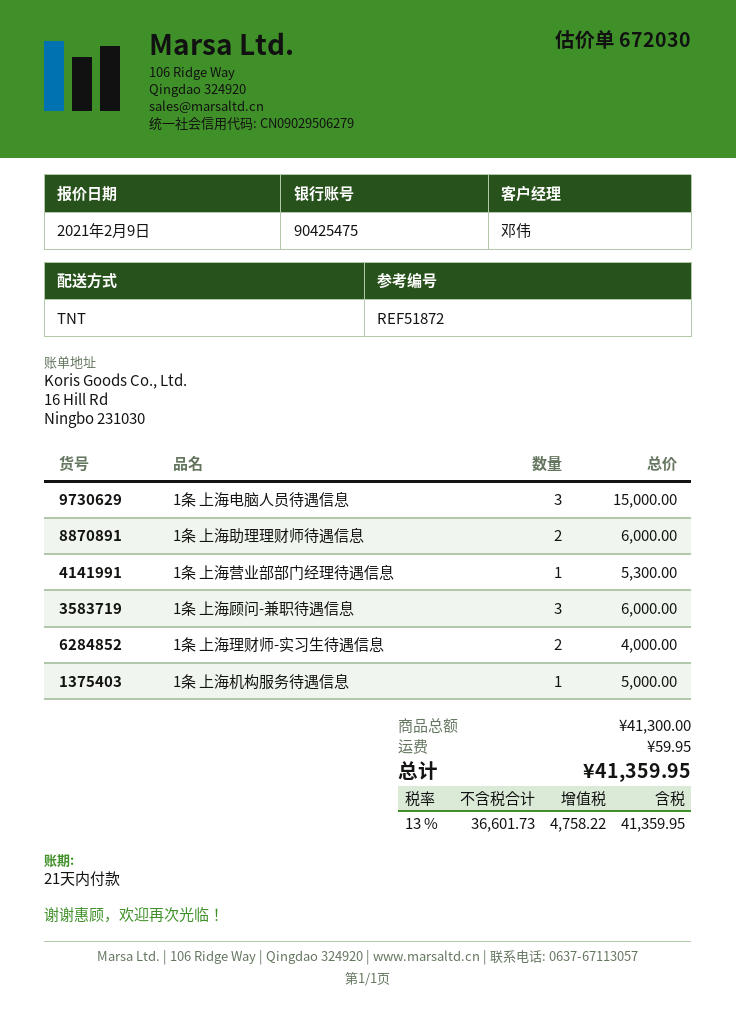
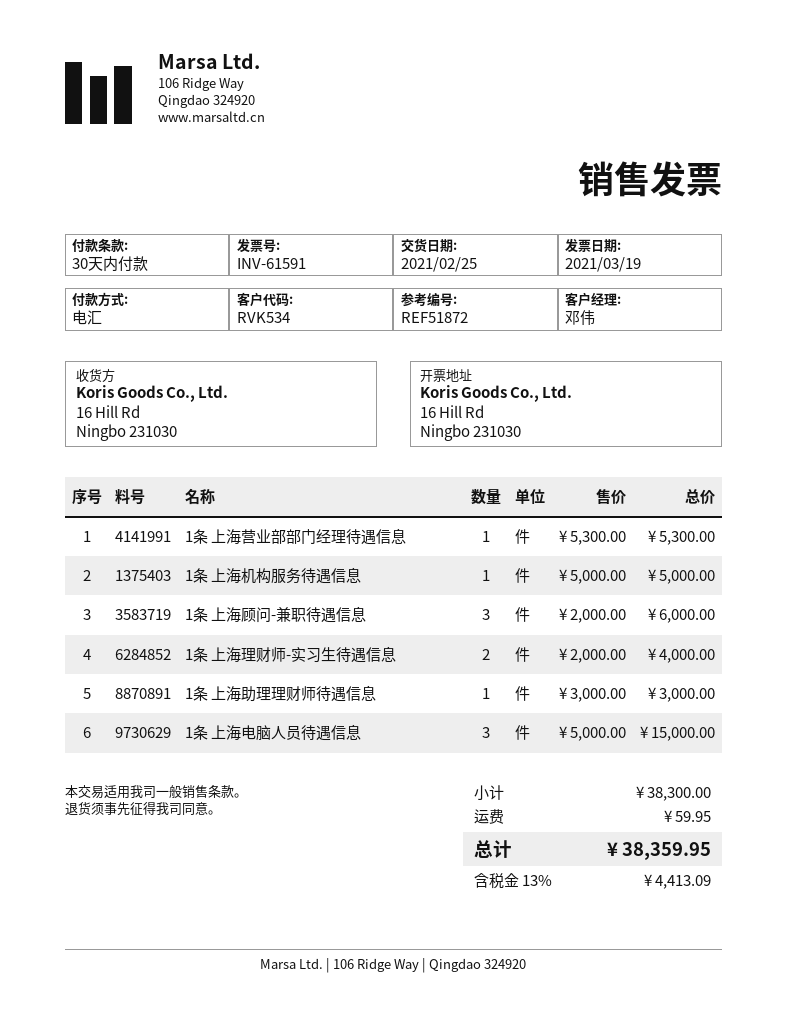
payment terms: 21 days -> 30 days
1条 上海助理理财师待遇信息: 2 for 6000.00 -> 1 for 3000.00
subtotal: 41300.00 -> 38300.00
tax: 13% = 4758.22 -> 13% = 4413.09
total: 41359.95 -> 38359.95

